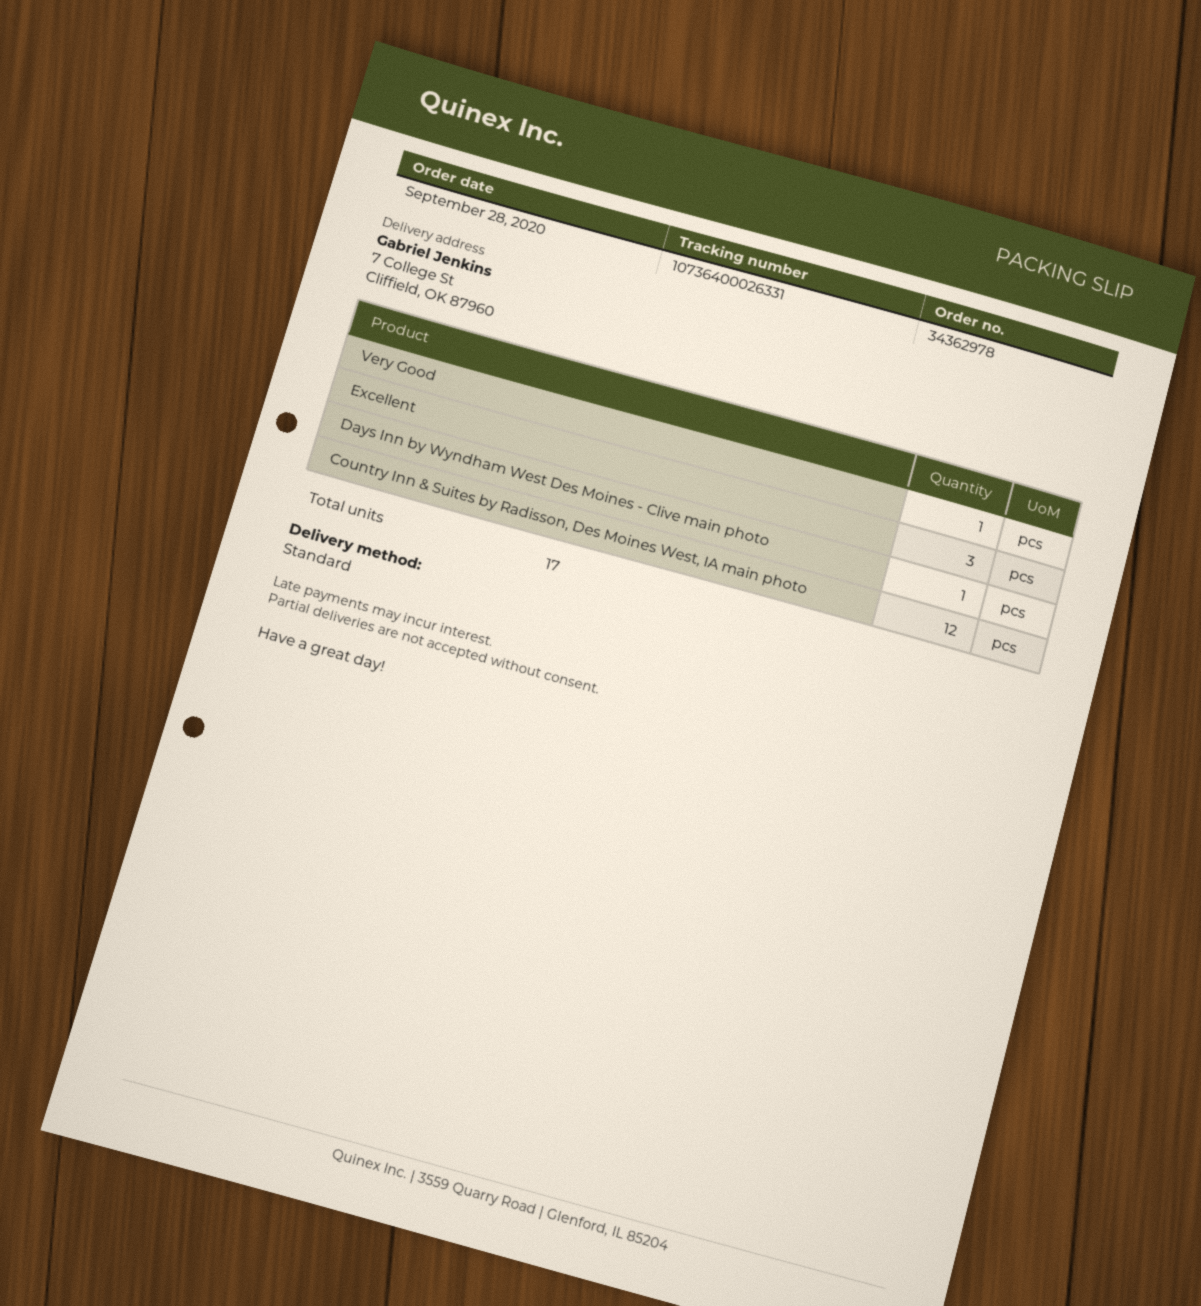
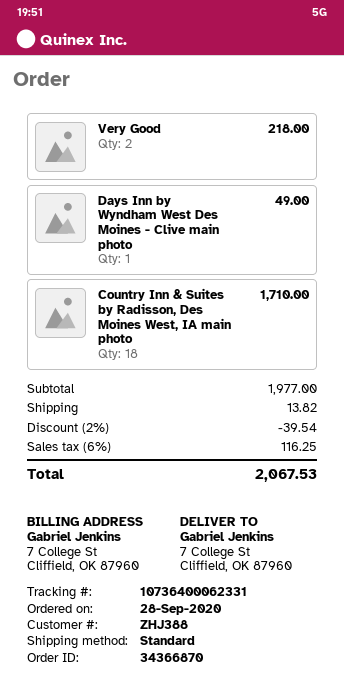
order number: 34362978 -> 34366870
tracking number: 10736400026331 -> 10736400062331
Very Good: 1 -> 2
Excellent: 3 -> none
Country Inn & Suites by Radisson, Des Moines West, IA main photo: 12 -> 18

